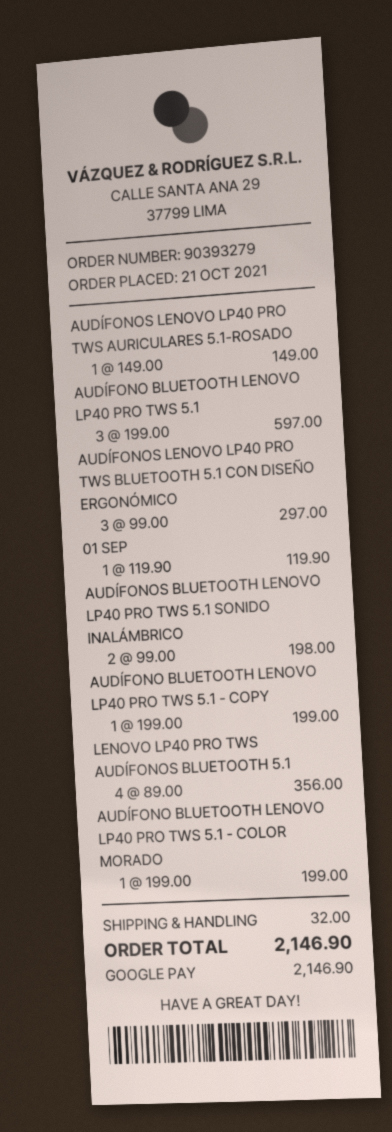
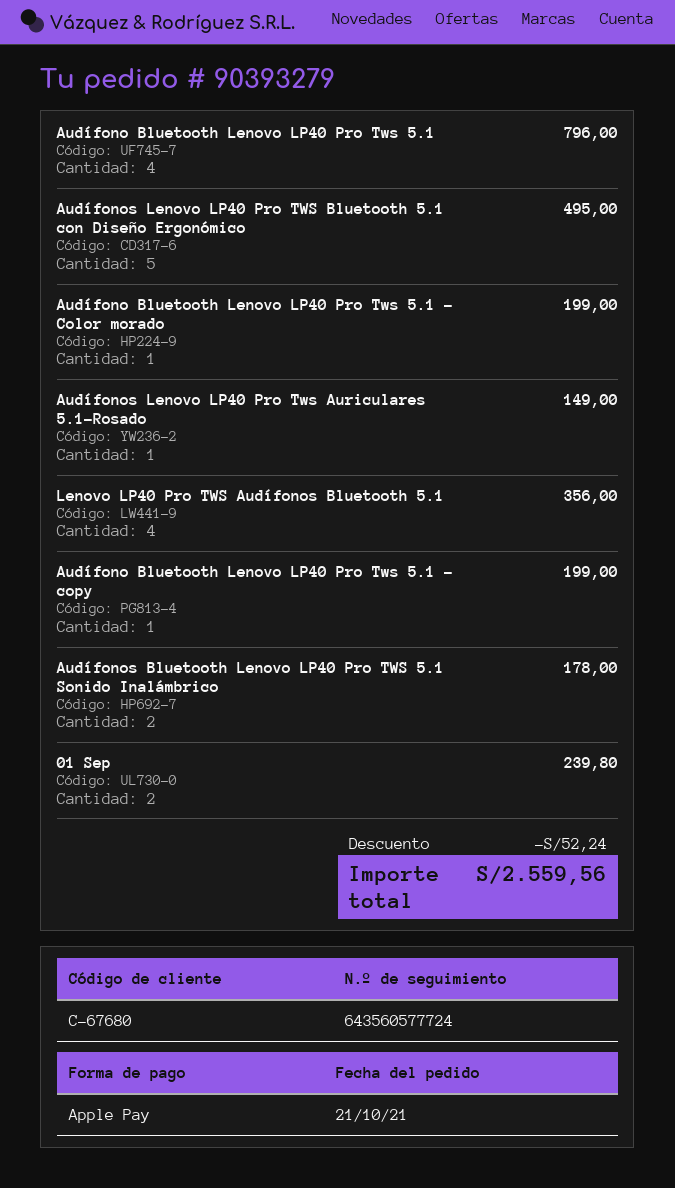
payment method: Google Pay -> Apple Pay
AUDÍFONO BLUETOOTH LENOVO LP40 PRO TWS 5.1: 3 for 597.00 -> 4 for 796.00
AUDÍFONOS LENOVO LP40 PRO TWS BLUETOOTH 5.1 CON DISEÑO ERGONÓMICO: 3 for 297.00 -> 5 for 495.00
01 SEP: 1 for 119.90 -> 2 for 239.80
AUDÍFONOS BLUETOOTH LENOVO LP40 PRO TWS 5.1 SONIDO INALÁMBRICO: 2 for 198.00 -> 2 for 178.00
discount: none -> 52.24
shipping: 32.00 -> none
total: 2146.90 -> 2559.56

